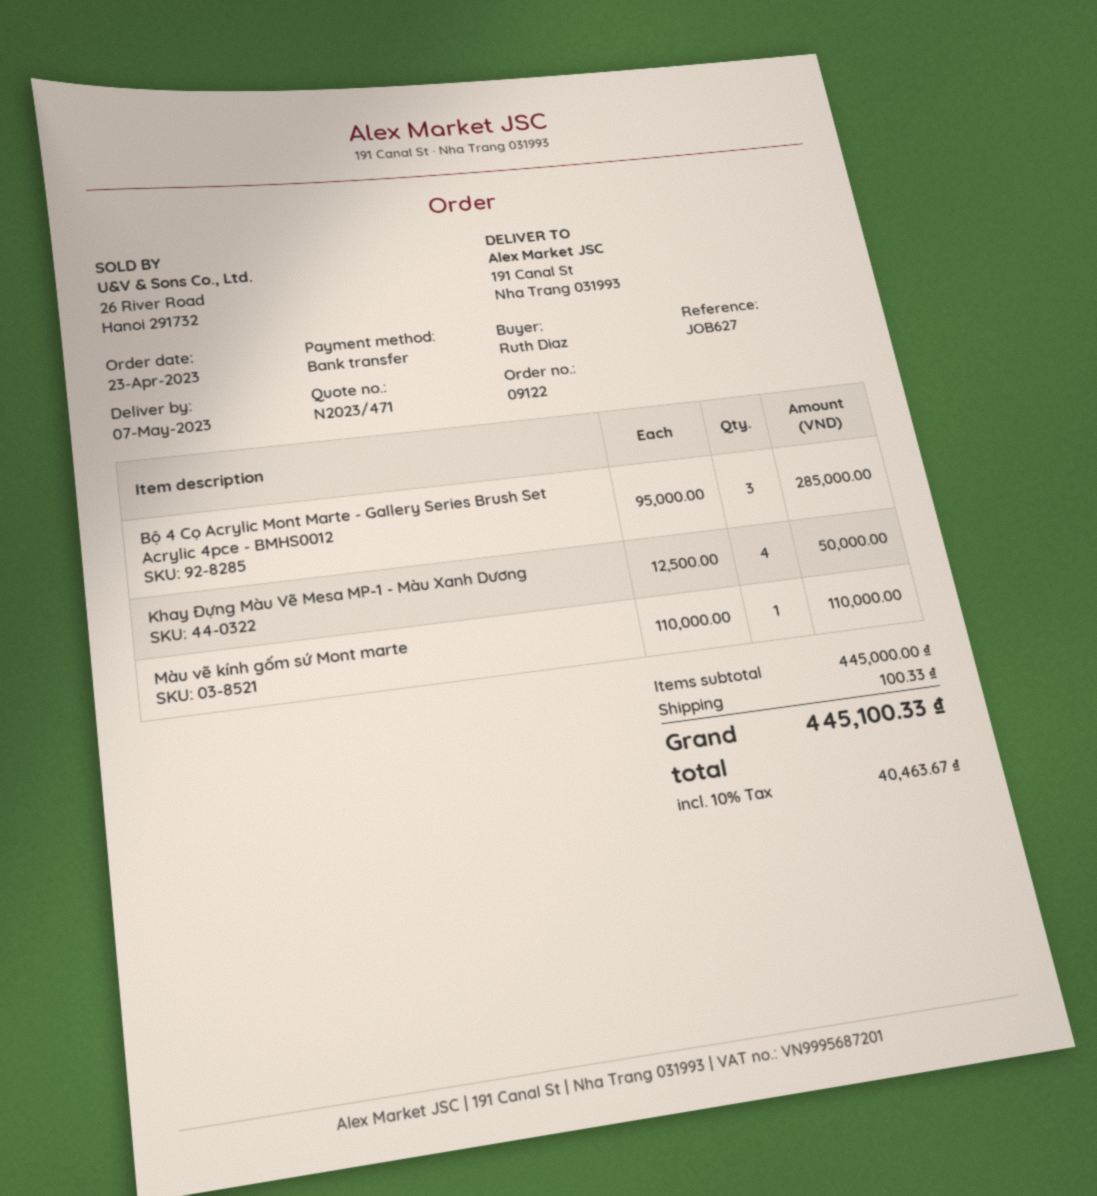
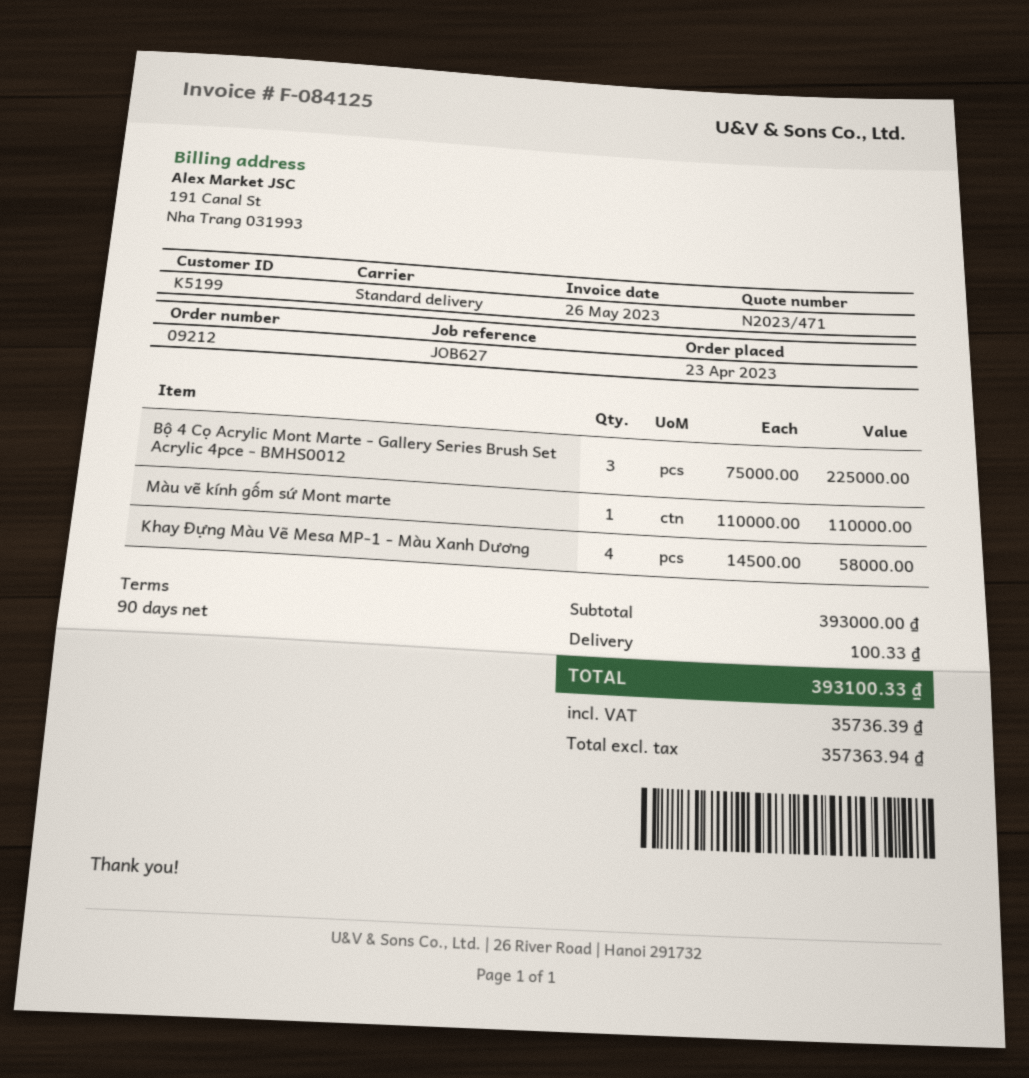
order number: 09122 -> 09212
Bộ 4 Cọ Acrylic Mont Marte - Gallery Series Brush Set Acrylic 4pce - BMHS0012: 3 x 95000.00 = 285000.00 -> 3 x 75000.00 = 225000.00
Khay Đựng Màu Vẽ Mesa MP-1 - Màu Xanh Dương: 4 x 12500.00 = 50000.00 -> 4 x 14500.00 = 58000.00
subtotal: 445000.00 -> 393000.00
tax: 40463.67 -> 35736.39
total: 445100.33 -> 393100.33

